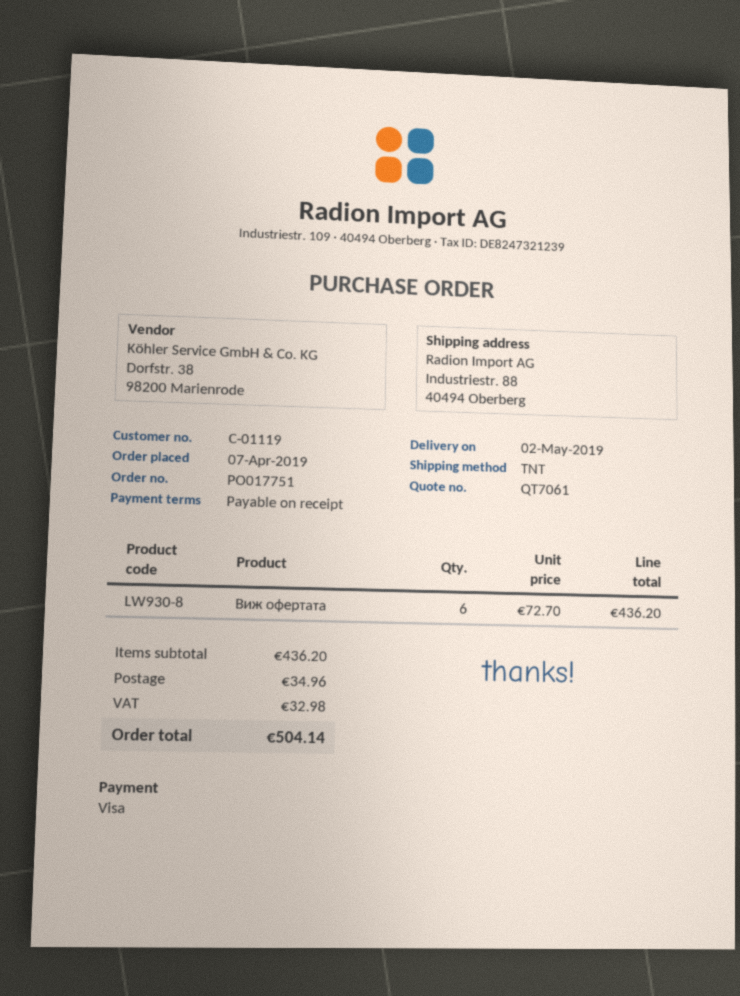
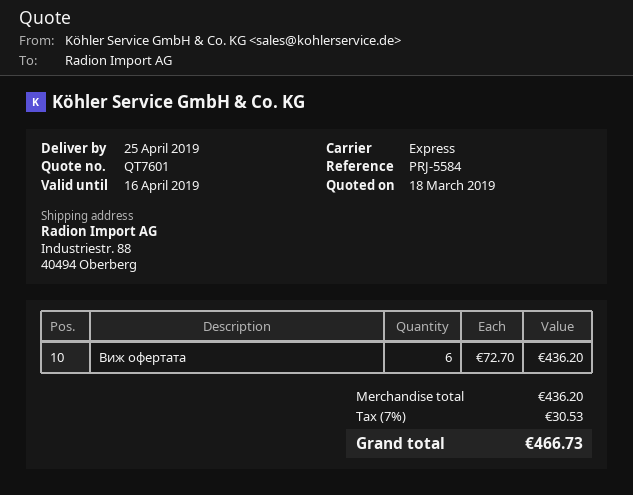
quote number: QT7061 -> QT7601
delivery date: 2019-05-02 -> 2019-04-25
shipping method: TNT -> express
shipping: 34.96 -> none
tax: 32.98 -> 30.53
total: 504.14 -> 466.73

